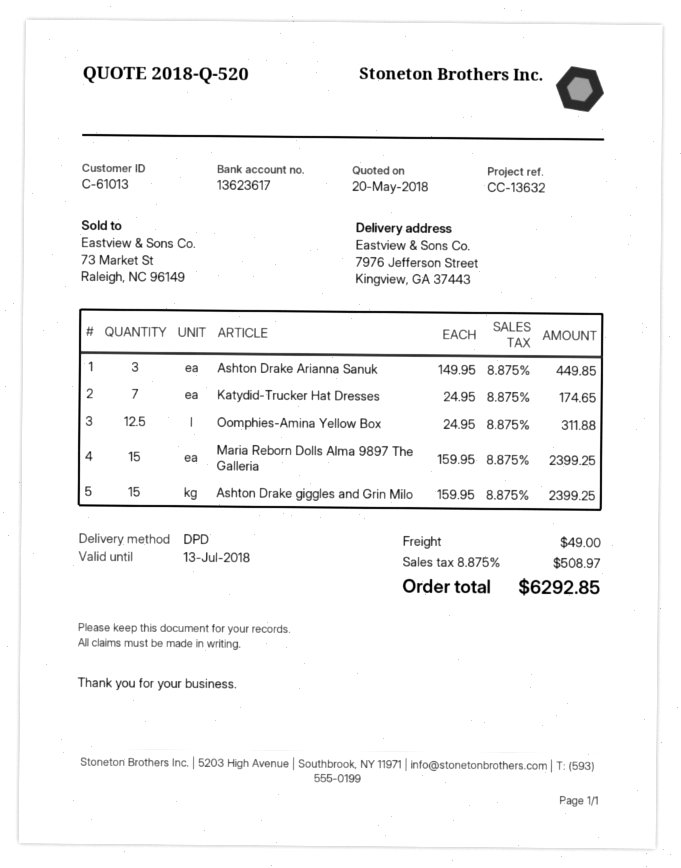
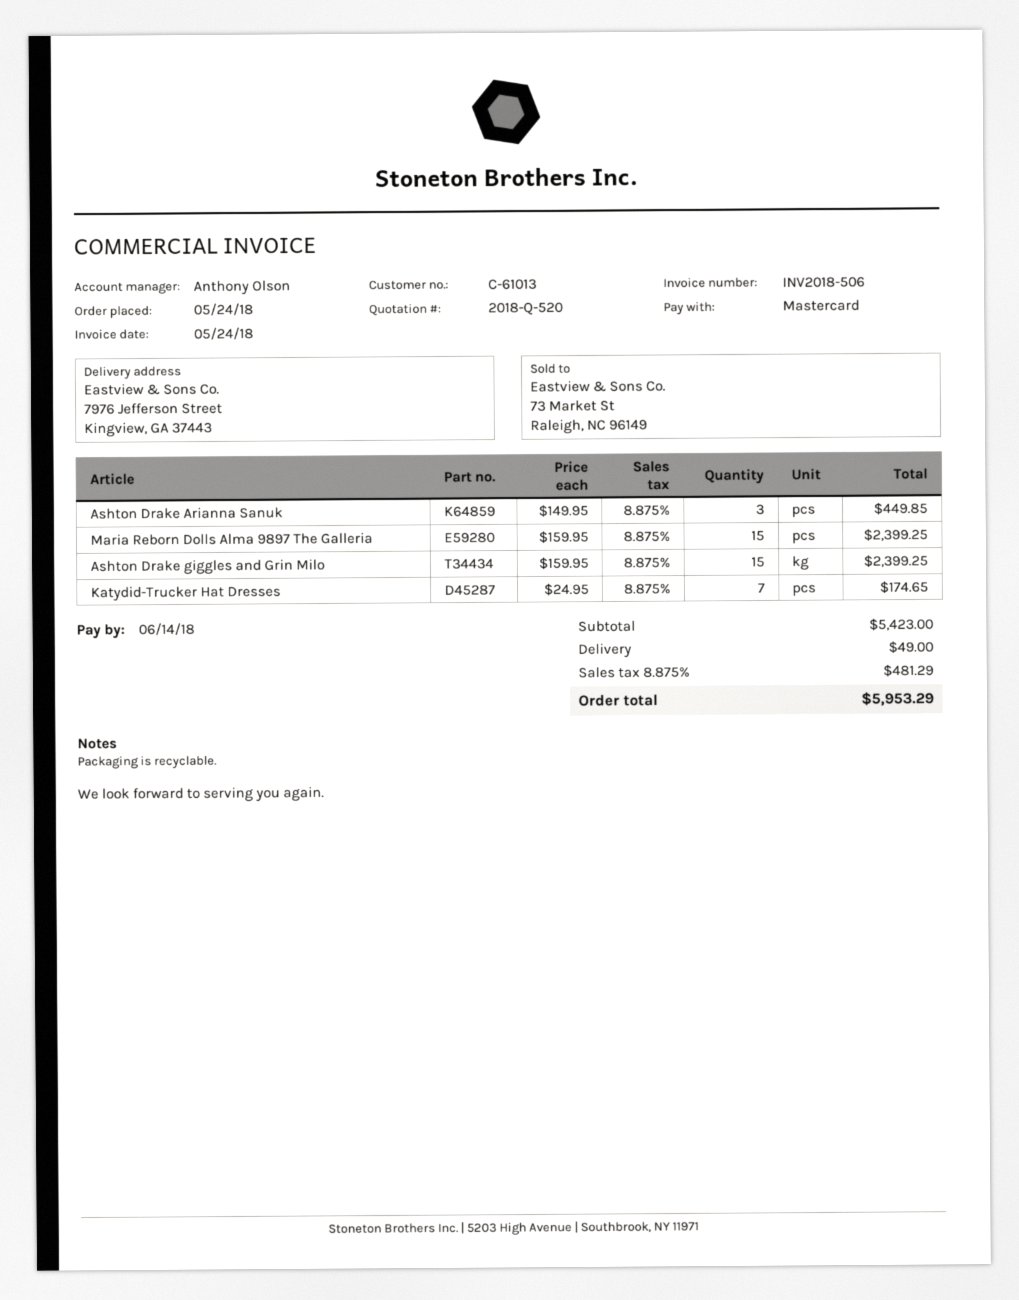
Oomphies-Amina Yellow Box: 12.5 x 24.95 = 311.88 -> none
tax: 8.875% = 508.97 -> 8.875% = 481.29
total: 6292.85 -> 5953.29

